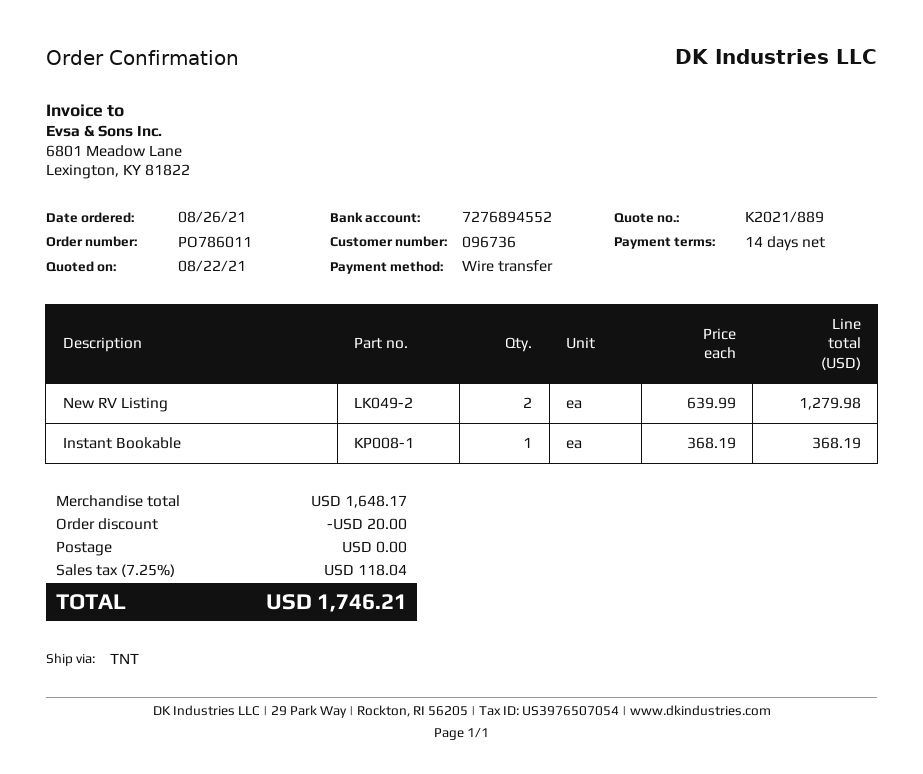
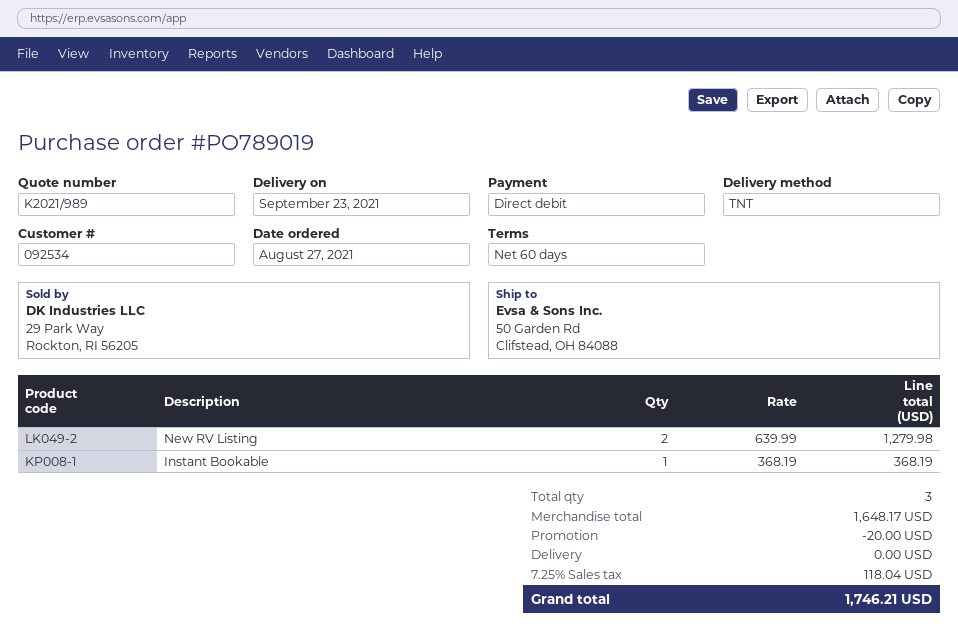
quote number: K2021/889 -> K2021/989
order number: PO786011 -> PO789019
order date: 2021-08-26 -> 2021-08-27
payment terms: 14 days -> 60 days
customer number: 096736 -> 092534
payment method: bank transfer -> direct debit

